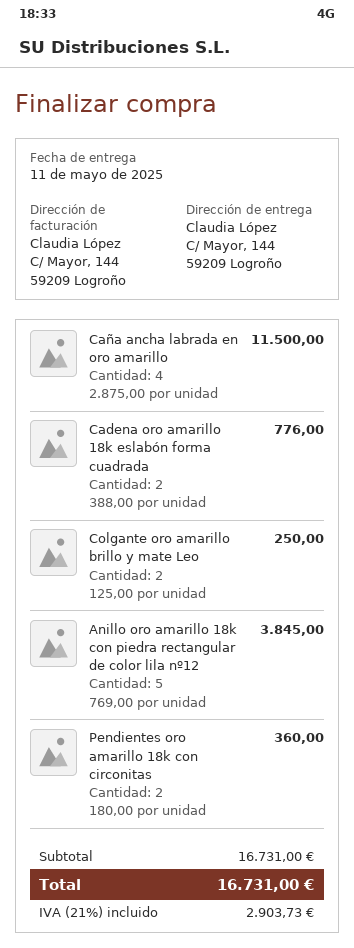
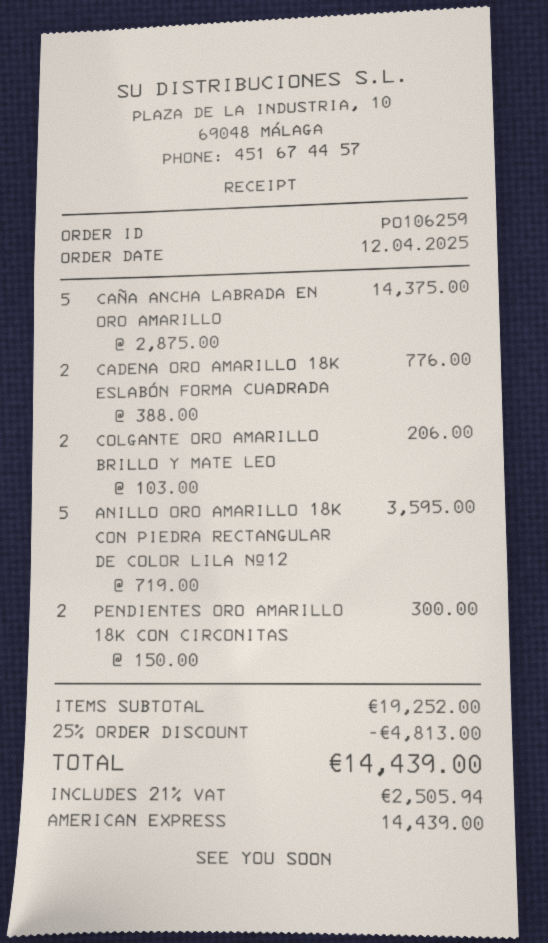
Caña ancha labrada en oro amarillo: 4 x 2875.00 = 11500.00 -> 5 x 2875.00 = 14375.00
Colgante oro amarillo brillo y mate Leo: 2 x 125.00 = 250.00 -> 2 x 103.00 = 206.00
Anillo oro amarillo 18k con piedra rectangular de color lila nº12: 5 x 769.00 = 3845.00 -> 5 x 719.00 = 3595.00
Pendientes oro amarillo 18k con circonitas: 2 x 180.00 = 360.00 -> 2 x 150.00 = 300.00
subtotal: 16731.00 -> 19252.00
discount: none -> 25% = 4813.00
tax: 21% = 2903.73 -> 21% = 2505.94
total: 16731.00 -> 14439.00

